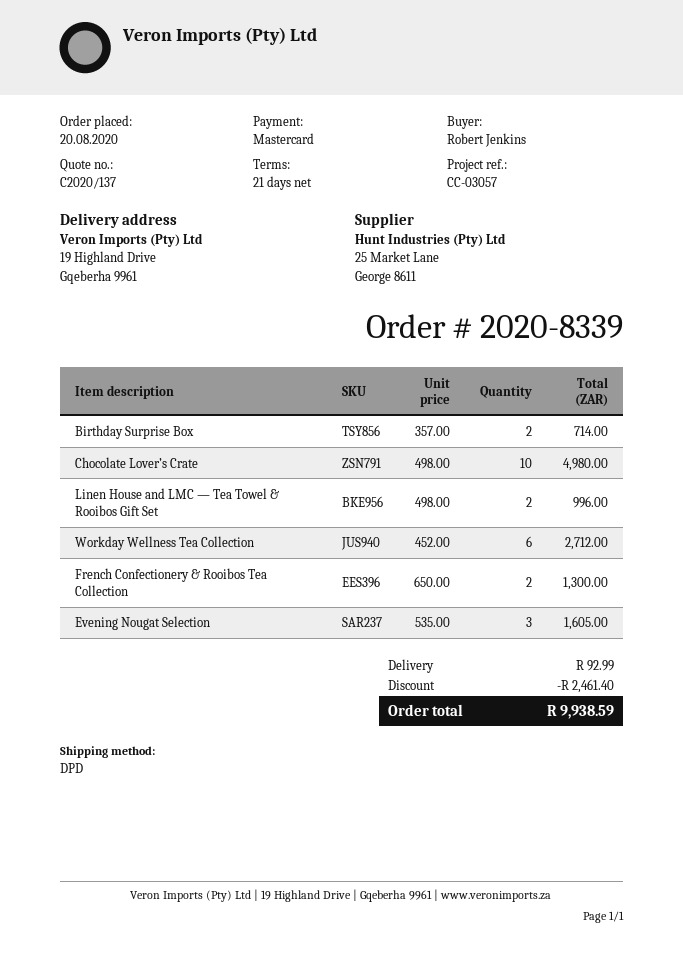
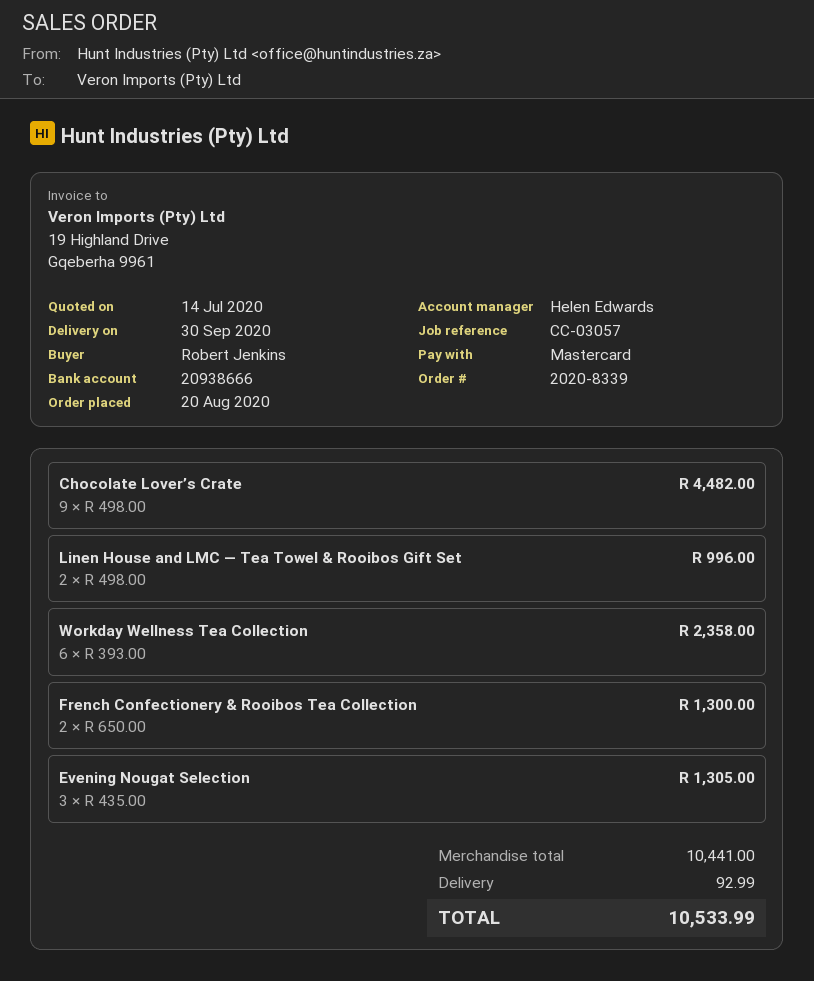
Birthday Surprise Box: 2 x 357.00 = 714.00 -> none
Chocolate Lover’s Crate: 10 x 498.00 = 4980.00 -> 9 x 498.00 = 4482.00
Workday Wellness Tea Collection: 6 x 452.00 = 2712.00 -> 6 x 393.00 = 2358.00
Evening Nougat Selection: 3 x 535.00 = 1605.00 -> 3 x 435.00 = 1305.00
discount: 2461.40 -> none
total: 9938.59 -> 10533.99

